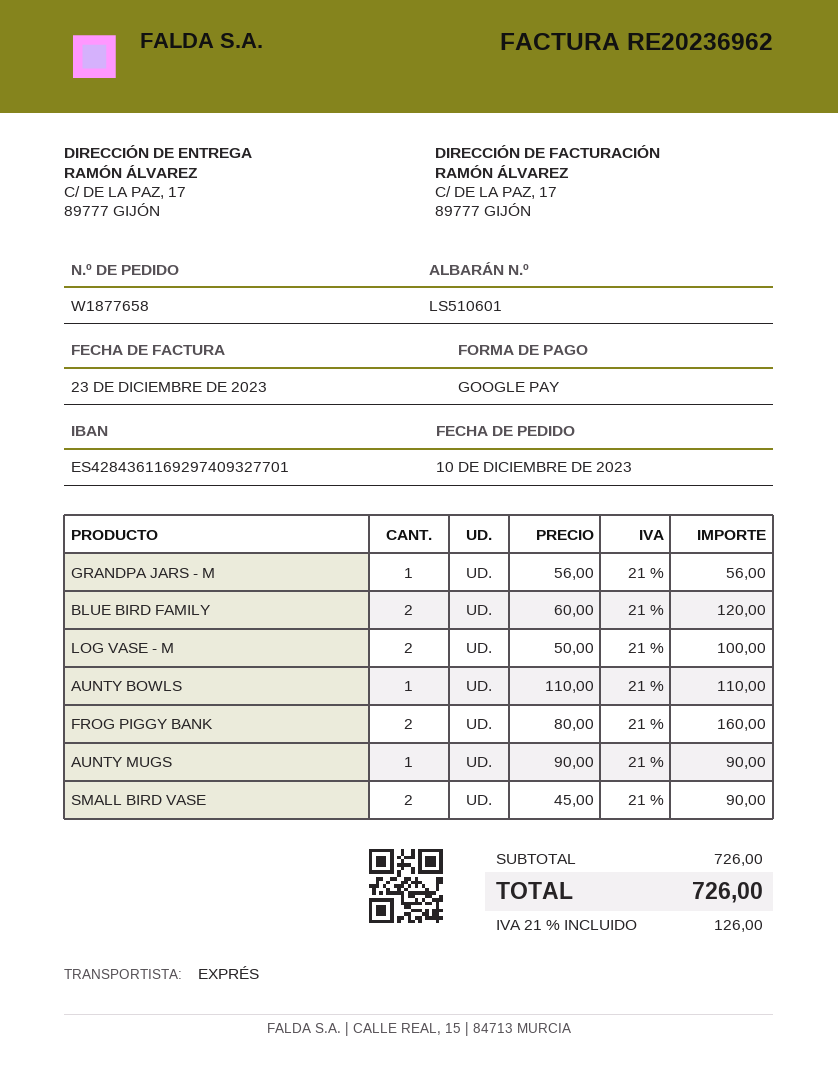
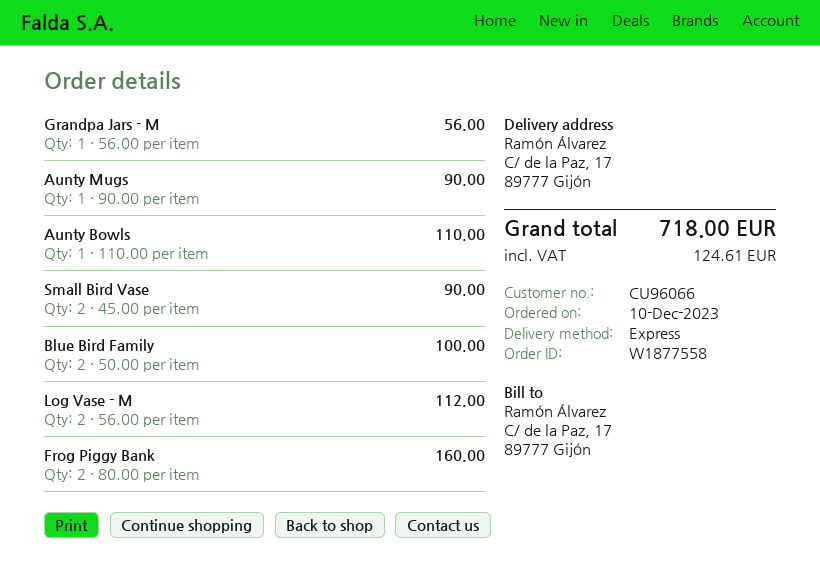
order number: W1877658 -> W1877558
BLUE BIRD FAMILY: 2 x 60.00 = 120.00 -> 2 x 50.00 = 100.00
LOG VASE - M: 2 x 50.00 = 100.00 -> 2 x 56.00 = 112.00
tax: 126.00 -> 124.61
total: 726.00 -> 718.00

